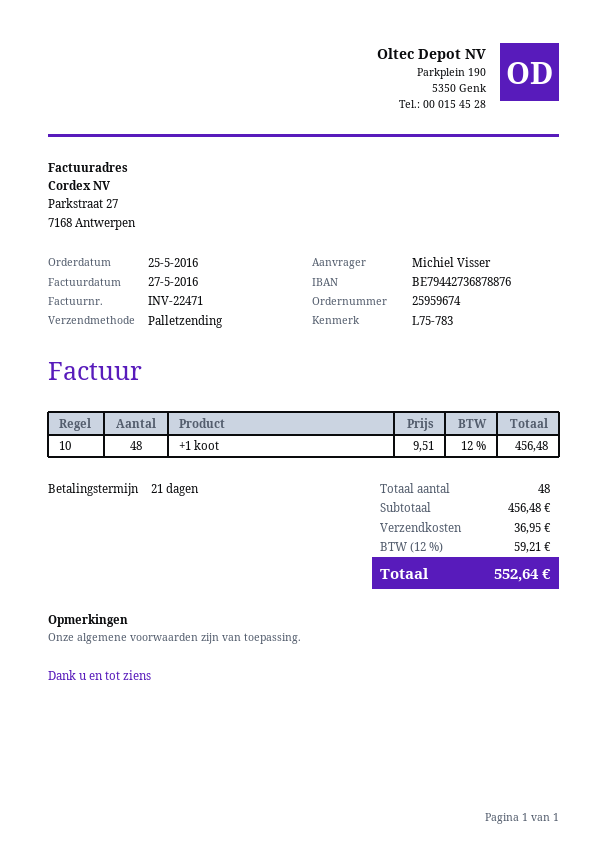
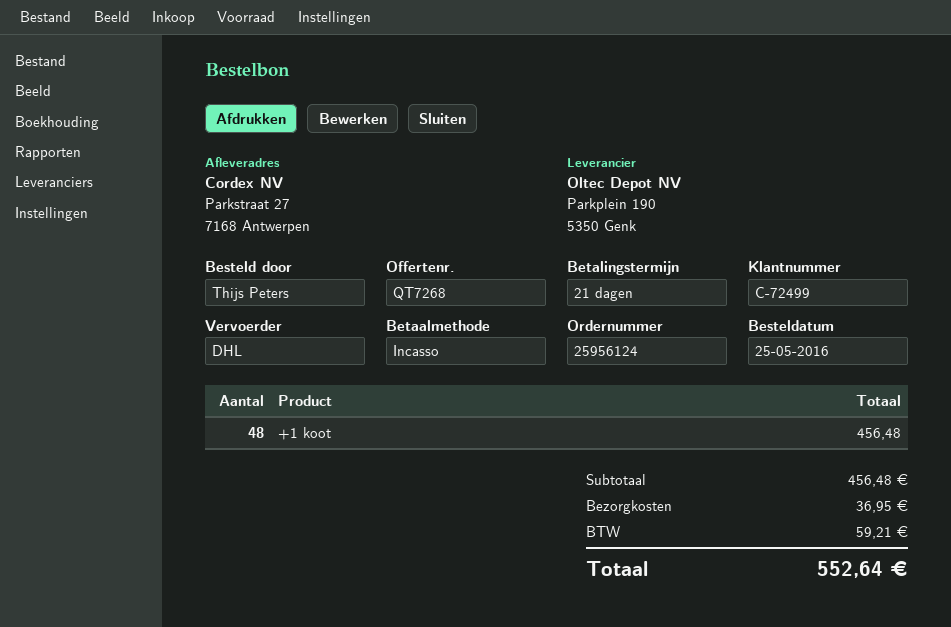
order number: 25959674 -> 25956124
ordered by: Michiel Visser -> Thijs Peters
shipping method: pallet freight -> DHL

